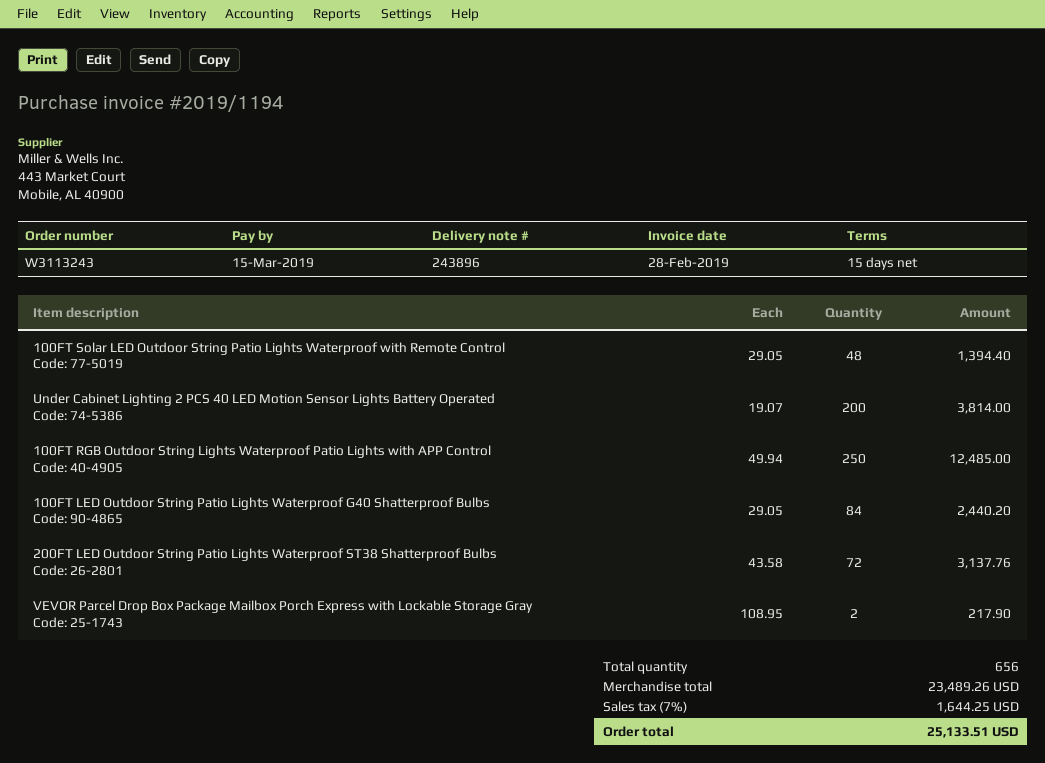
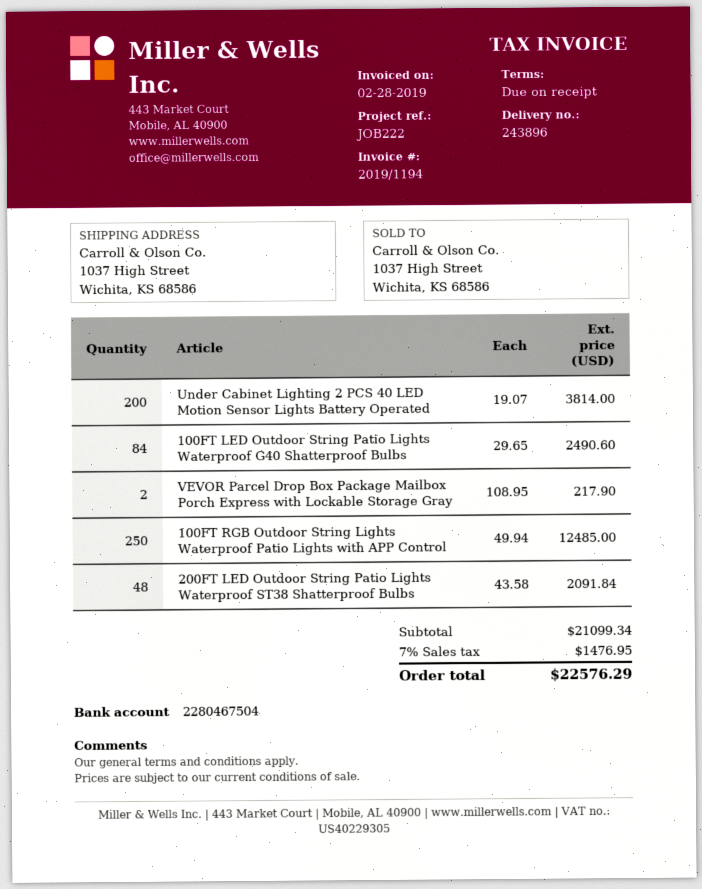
payment terms: 15 days -> on receipt
100FT Solar LED Outdoor String Patio Lights Waterproof with Remote Control: 48 x 29.05 = 1394.40 -> none
100FT LED Outdoor String Patio Lights Waterproof G40 Shatterproof Bulbs: 84 x 29.05 = 2440.20 -> 84 x 29.65 = 2490.60
200FT LED Outdoor String Patio Lights Waterproof ST38 Shatterproof Bulbs: 72 x 43.58 = 3137.76 -> 48 x 43.58 = 2091.84
subtotal: 23489.26 -> 21099.34
tax: 7% = 1644.25 -> 7% = 1476.95
total: 25133.51 -> 22576.29

